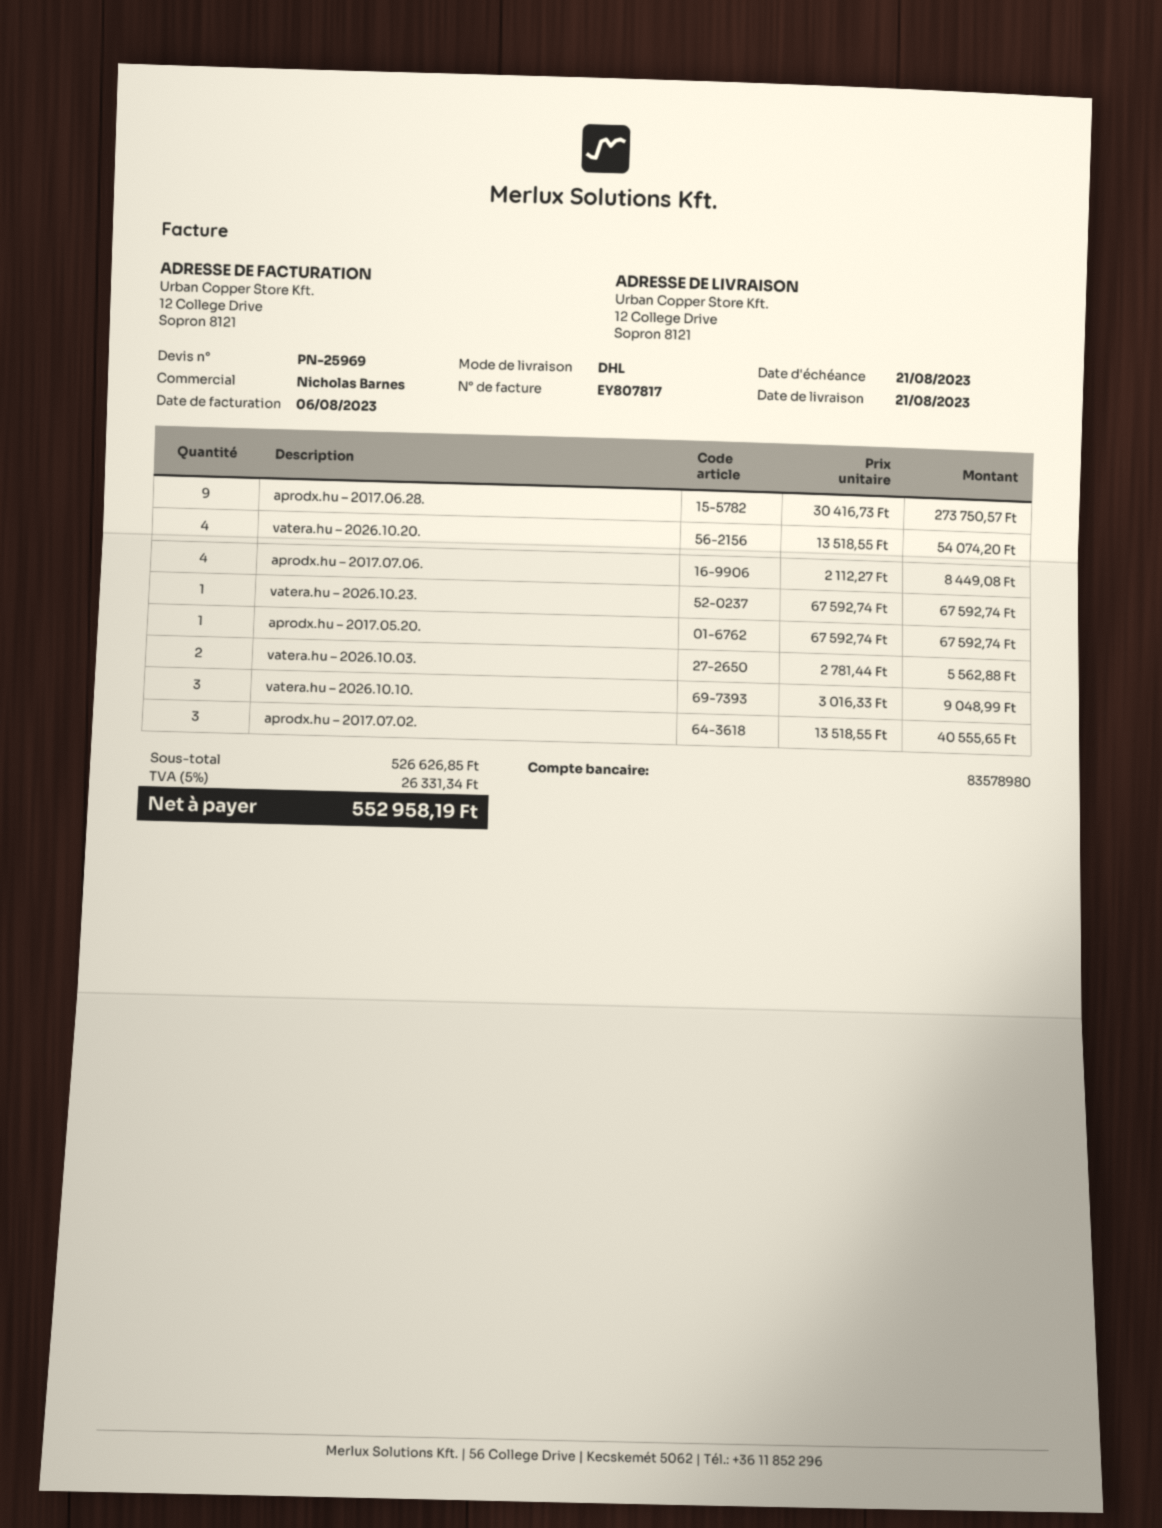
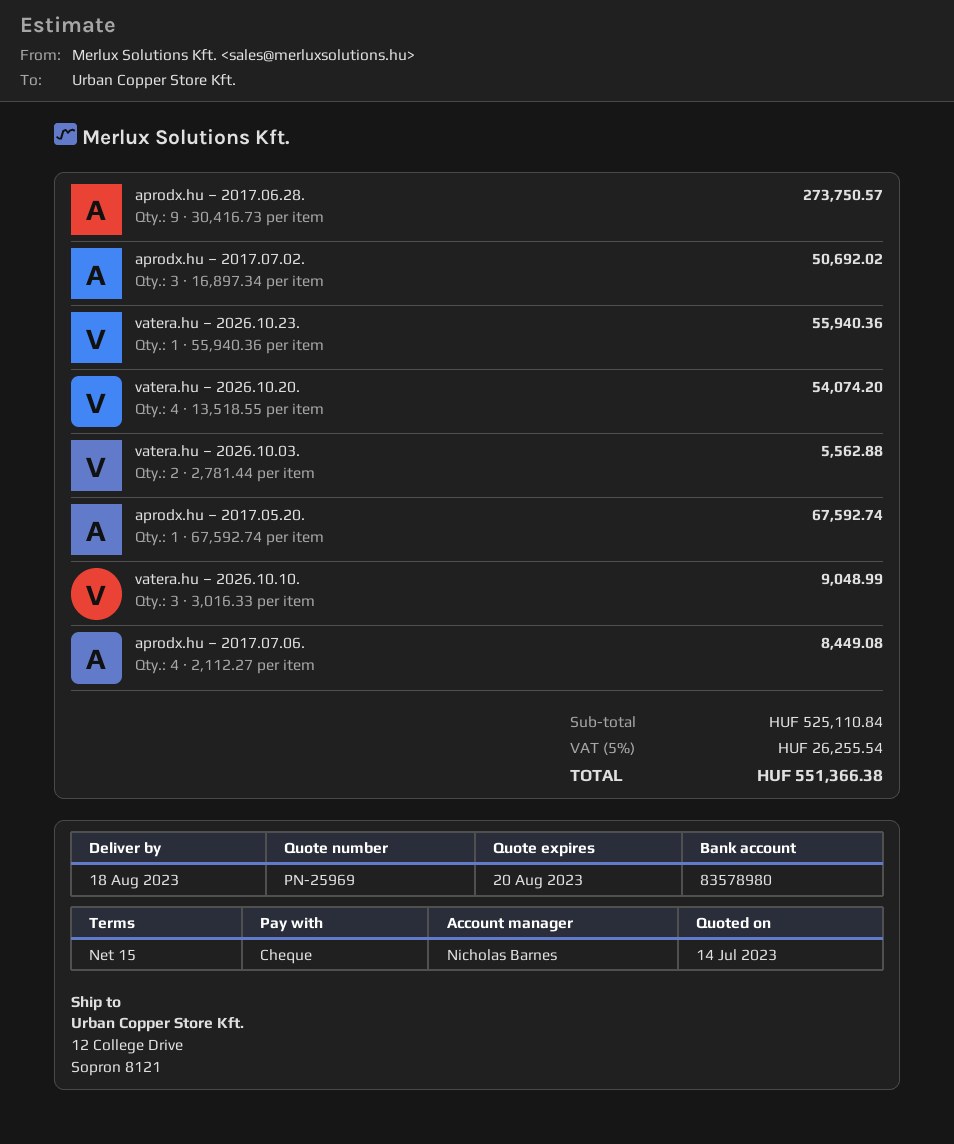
delivery date: 2023-08-21 -> 2023-08-18
vatera.hu – 2026.10.23.: 1 x 67592.74 = 67592.74 -> 1 x 55940.36 = 55940.36
aprodx.hu – 2017.07.02.: 3 x 13518.55 = 40555.65 -> 3 x 16897.34 = 50692.02
subtotal: 526626.85 -> 525110.84
tax: 5% = 26331.34 -> 5% = 26255.54
total: 552958.19 -> 551366.38

